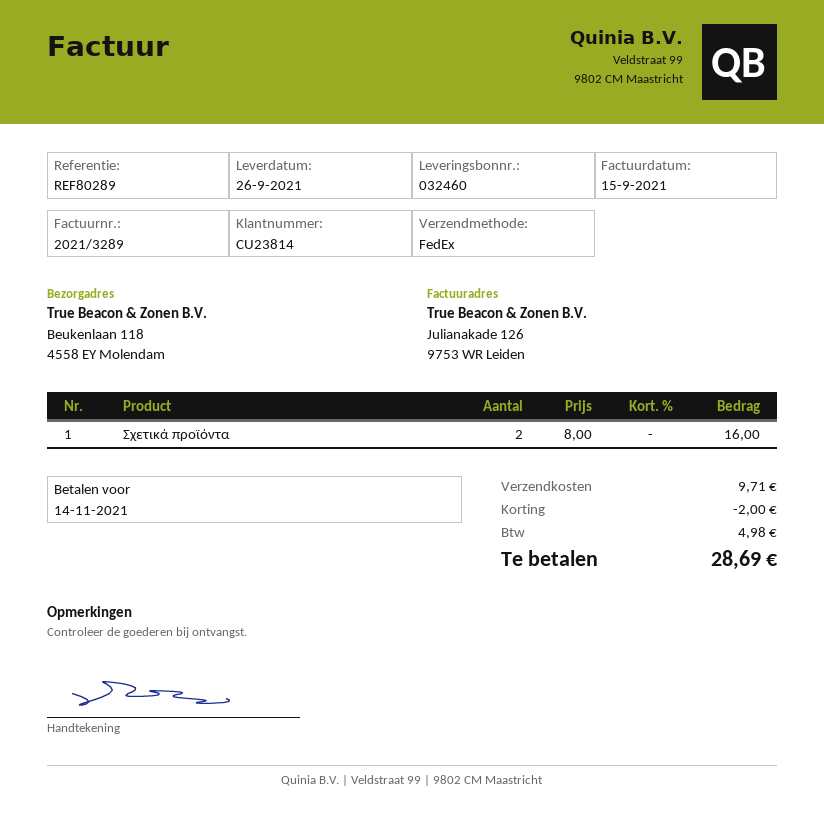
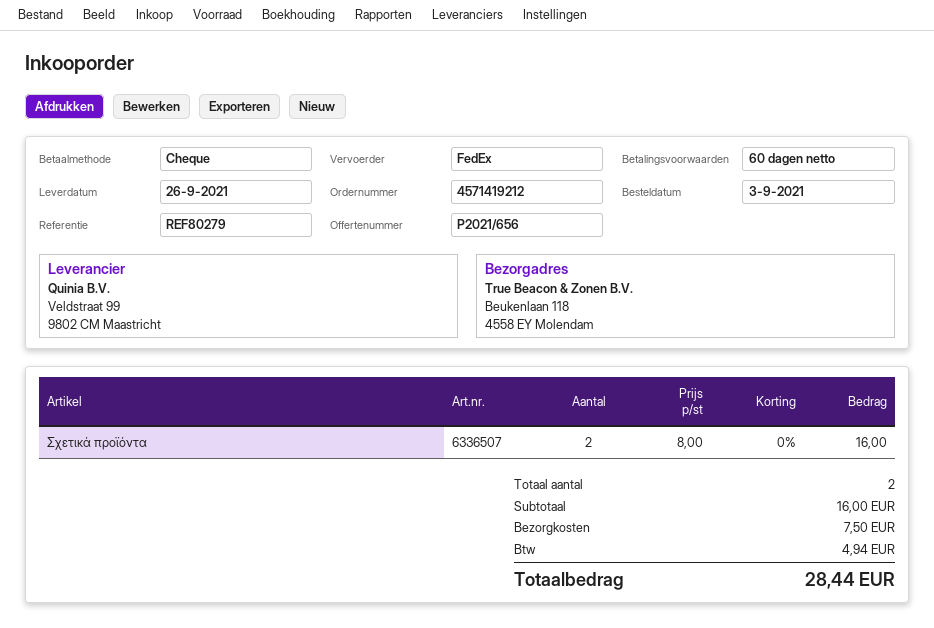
reference: REF80289 -> REF80279
discount: 2.00 -> none
shipping: 9.71 -> 7.50
tax: 4.98 -> 4.94
total: 28.69 -> 28.44

